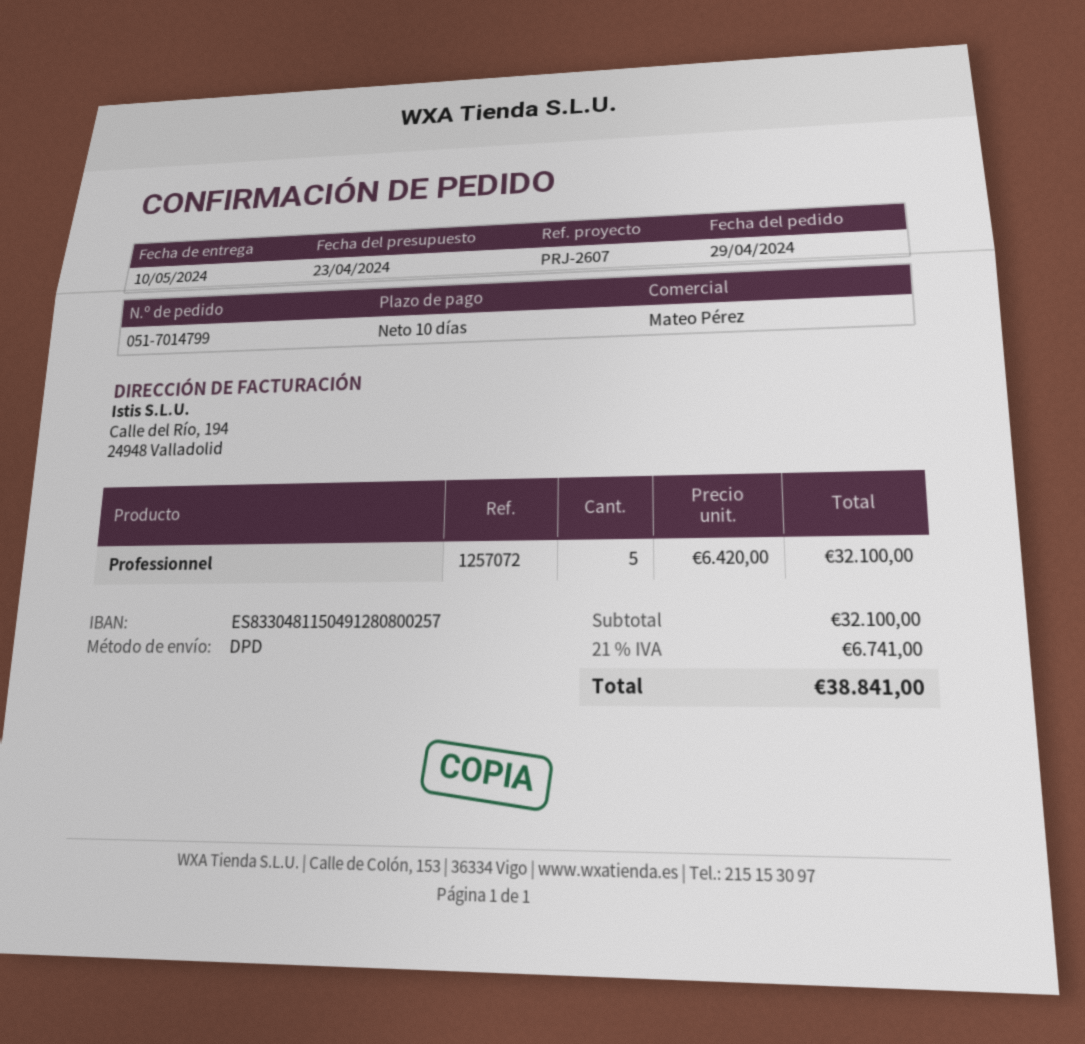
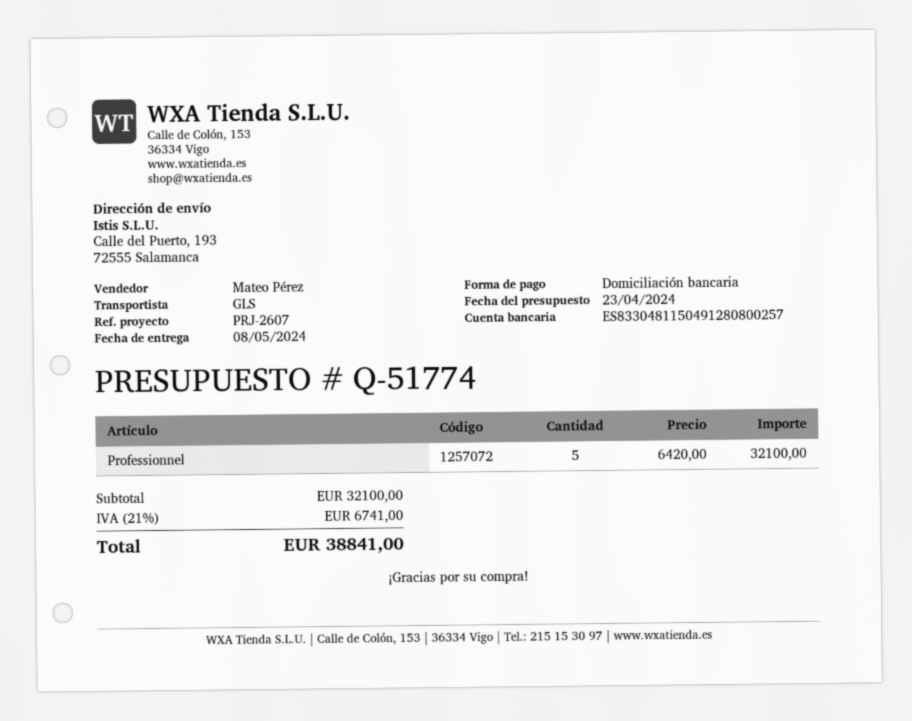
delivery date: 2024-05-10 -> 2024-05-08
shipping method: DPD -> GLS

